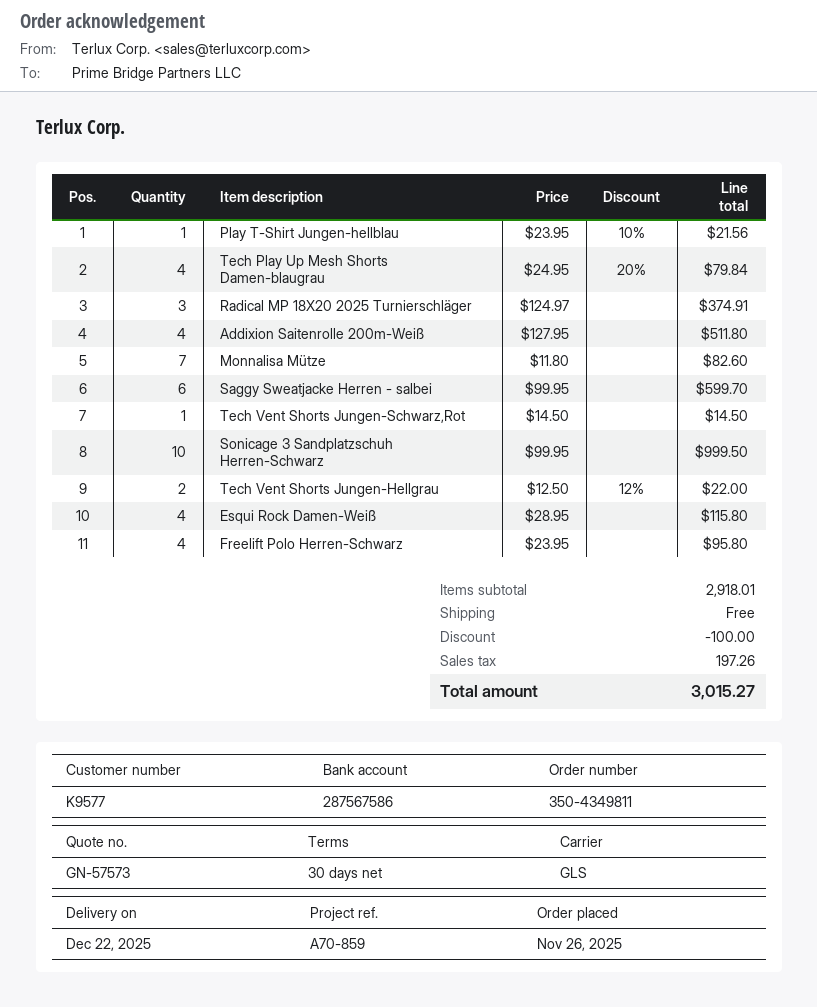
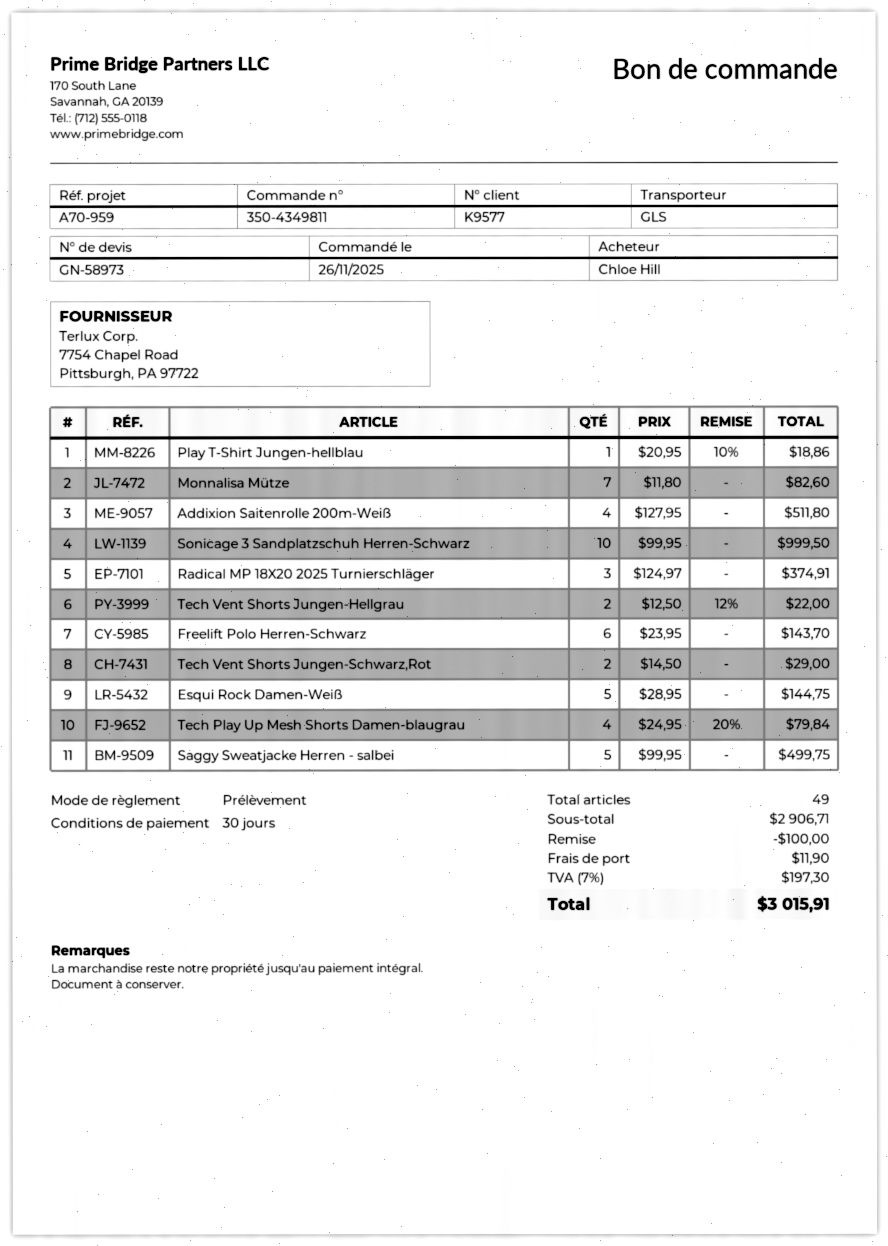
quote number: GN-57573 -> GN-58973
reference: A70-859 -> A70-959
Play T-Shirt Jungen-hellblau: 1 x 23.95 - 10% = 21.56 -> 1 x 20.95 - 10% = 18.86
Saggy Sweatjacke Herren - salbei: 6 x 99.95 = 599.70 -> 5 x 99.95 = 499.75
Tech Vent Shorts Jungen-Schwarz,Rot: 1 x 14.50 = 14.50 -> 2 x 14.50 = 29.00
Esqui Rock Damen-Weiß: 4 x 28.95 = 115.80 -> 5 x 28.95 = 144.75
Freelift Polo Herren-Schwarz: 4 x 23.95 = 95.80 -> 6 x 23.95 = 143.70
subtotal: 2918.01 -> 2906.71
shipping: 0.00 -> 11.90
tax: 197.26 -> 197.30
total: 3015.27 -> 3015.91

